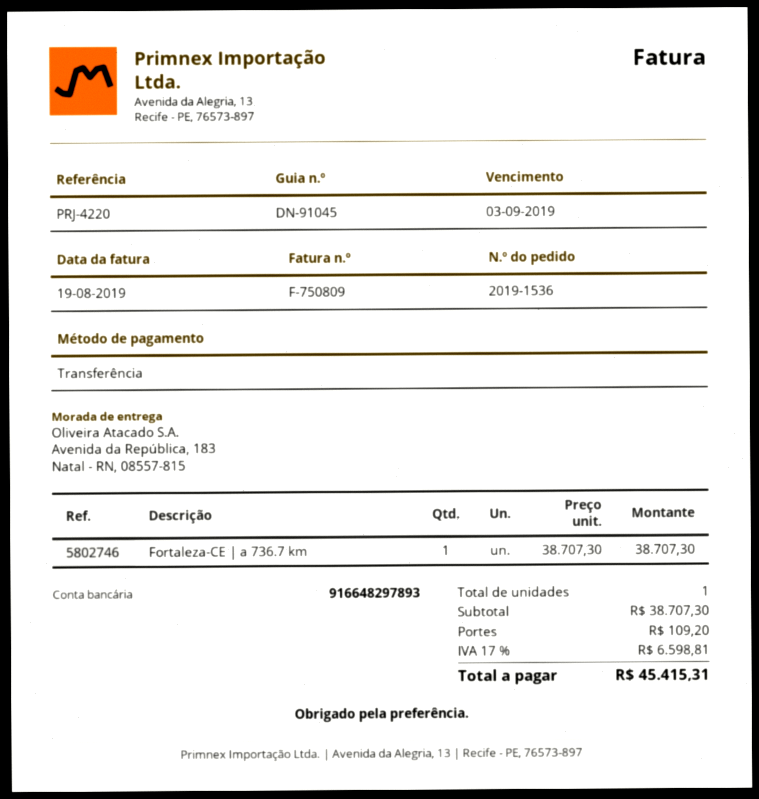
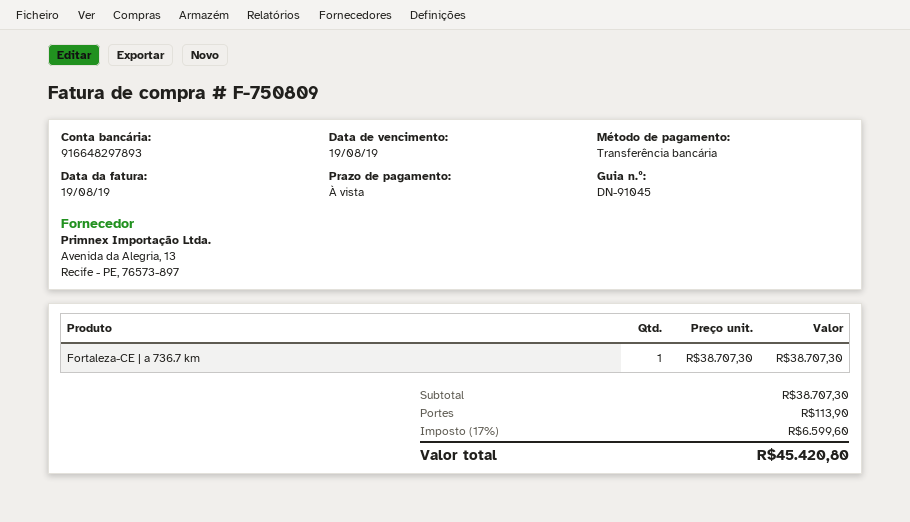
due date: 2019-09-03 -> 2019-08-19
shipping: 109.20 -> 113.90
tax: 17% = 6598.81 -> 17% = 6599.60
total: 45415.31 -> 45420.80

